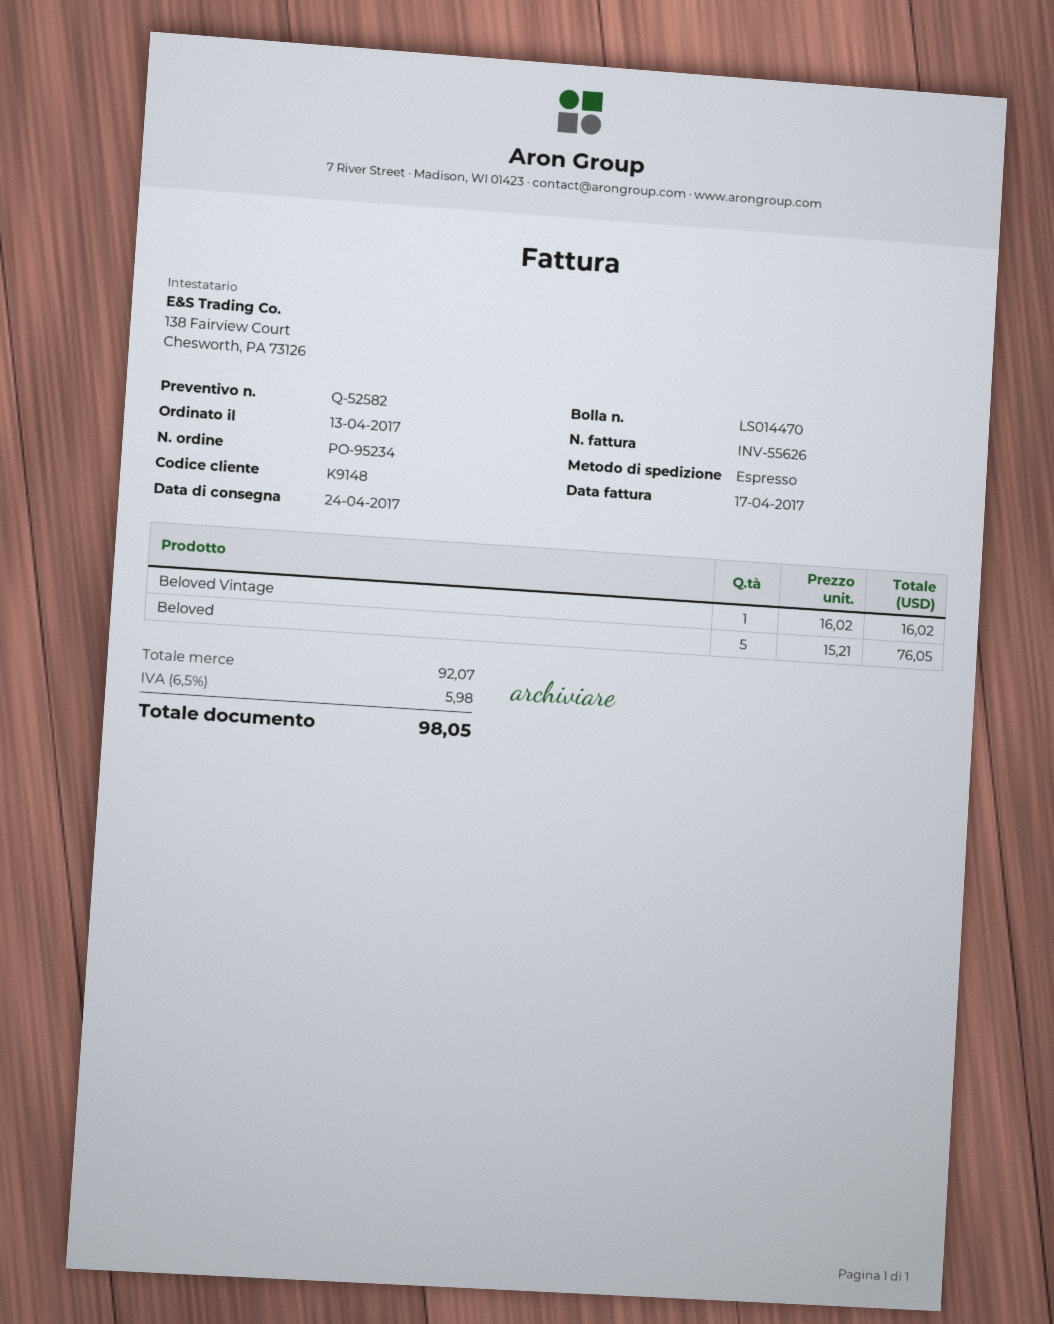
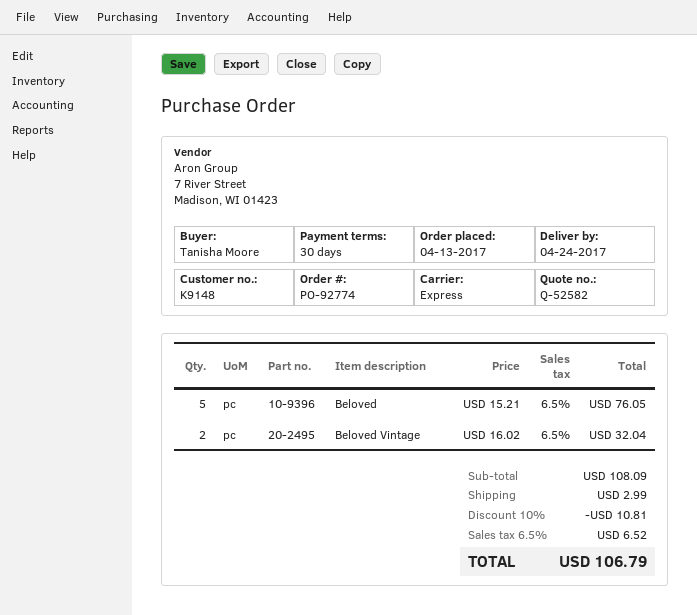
order number: PO-95234 -> PO-92774
Beloved Vintage: 1 x 16.02 = 16.02 -> 2 x 16.02 = 32.04
subtotal: 92.07 -> 108.09
discount: none -> 10% = 10.81
shipping: none -> 2.99
tax: 6.5% = 5.98 -> 6.5% = 6.52
total: 98.05 -> 106.79

